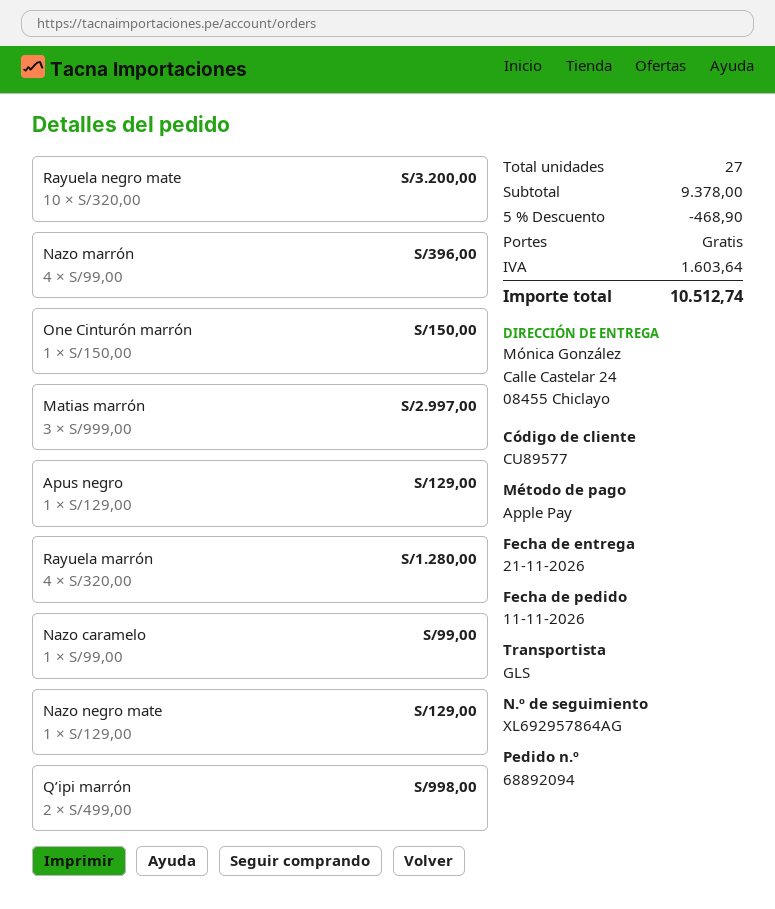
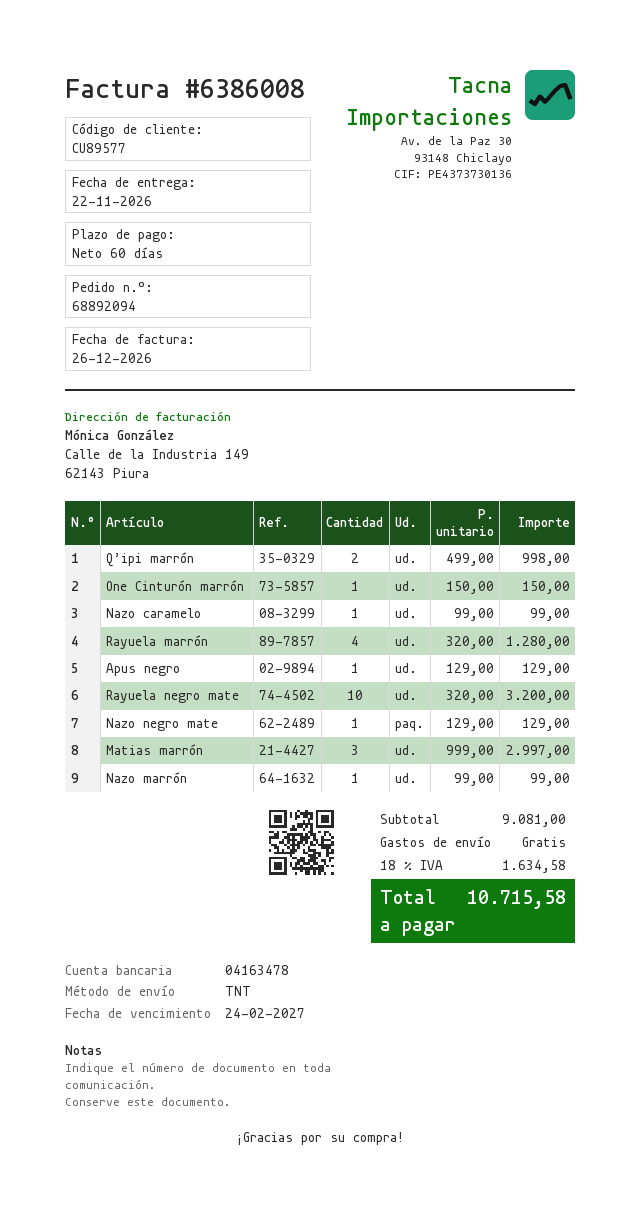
delivery date: 2026-11-21 -> 2026-11-22
shipping method: GLS -> TNT
Nazo marrón: 4 x 99.00 = 396.00 -> 1 x 99.00 = 99.00
subtotal: 9378.00 -> 9081.00
discount: 5% = 468.90 -> none
tax: 1603.64 -> 1634.58
total: 10512.74 -> 10715.58

